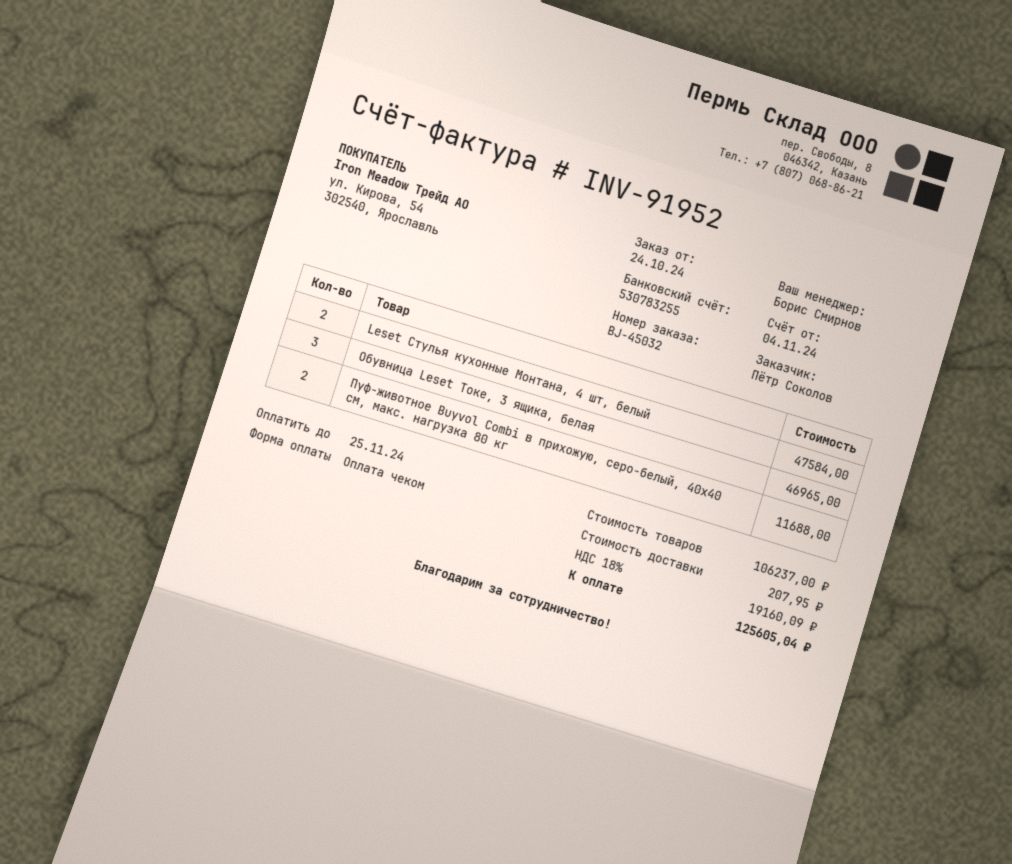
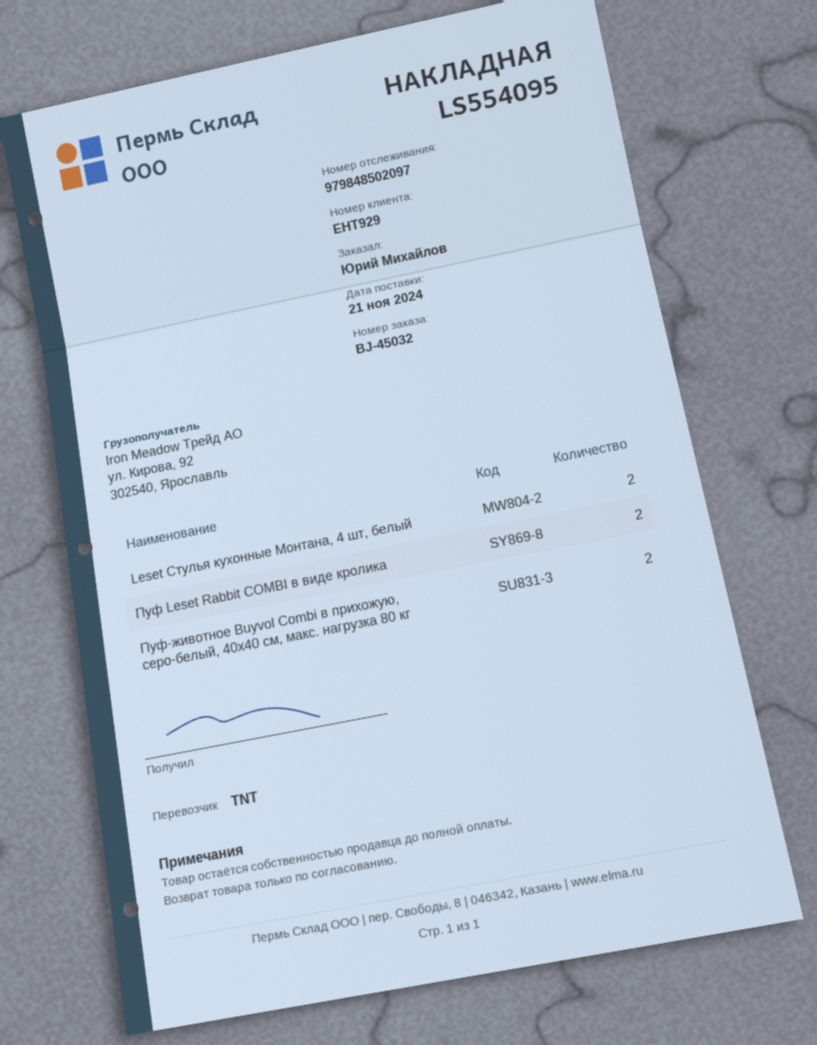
ordered by: Пётр Соколов -> Юрий Михайлов
Обувница Leset Токе, 3 ящика, белая: 3 -> none
Пуф Leset Rabbit COMBI в виде кролика: none -> 2

